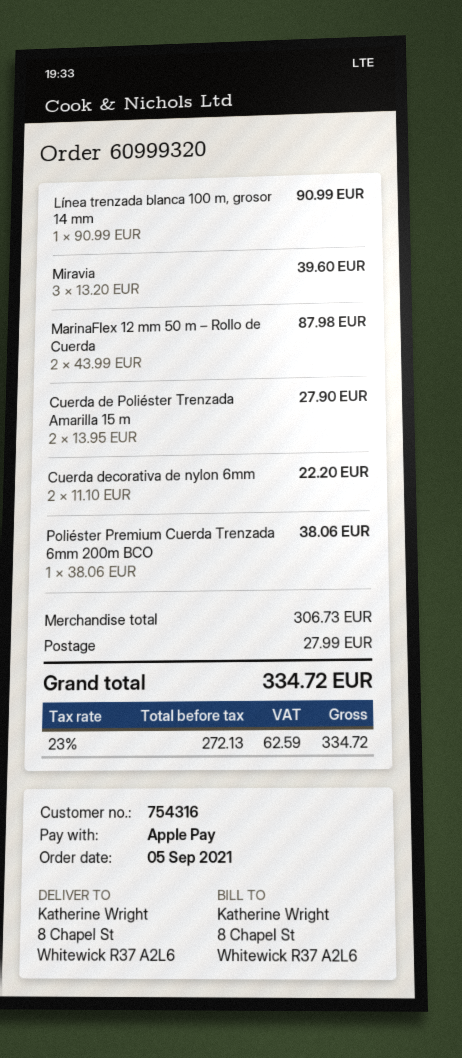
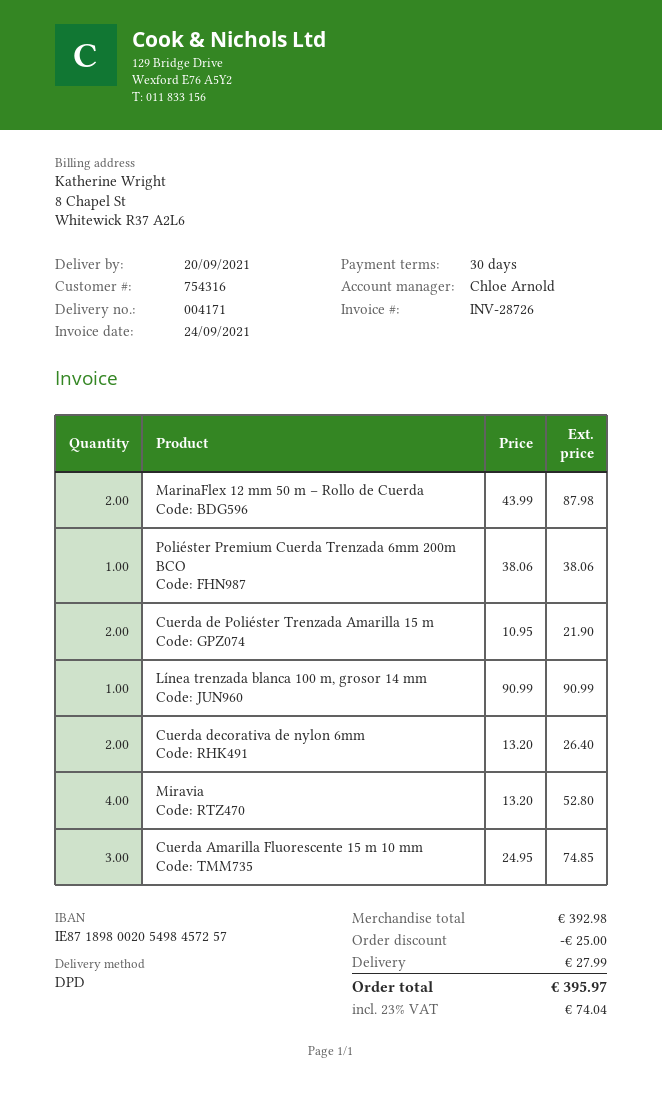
Miravia: 3 x 13.20 = 39.60 -> 4 x 13.20 = 52.80
Cuerda de Poliéster Trenzada Amarilla 15 m: 2 x 13.95 = 27.90 -> 2 x 10.95 = 21.90
Cuerda decorativa de nylon 6mm: 2 x 11.10 = 22.20 -> 2 x 13.20 = 26.40
Cuerda Amarilla Fluorescente 15 m 10 mm: none -> 3 x 24.95 = 74.85
subtotal: 306.73 -> 392.98
discount: none -> 25.00
tax: 23% = 62.59 -> 23% = 74.04
total: 334.72 -> 395.97

